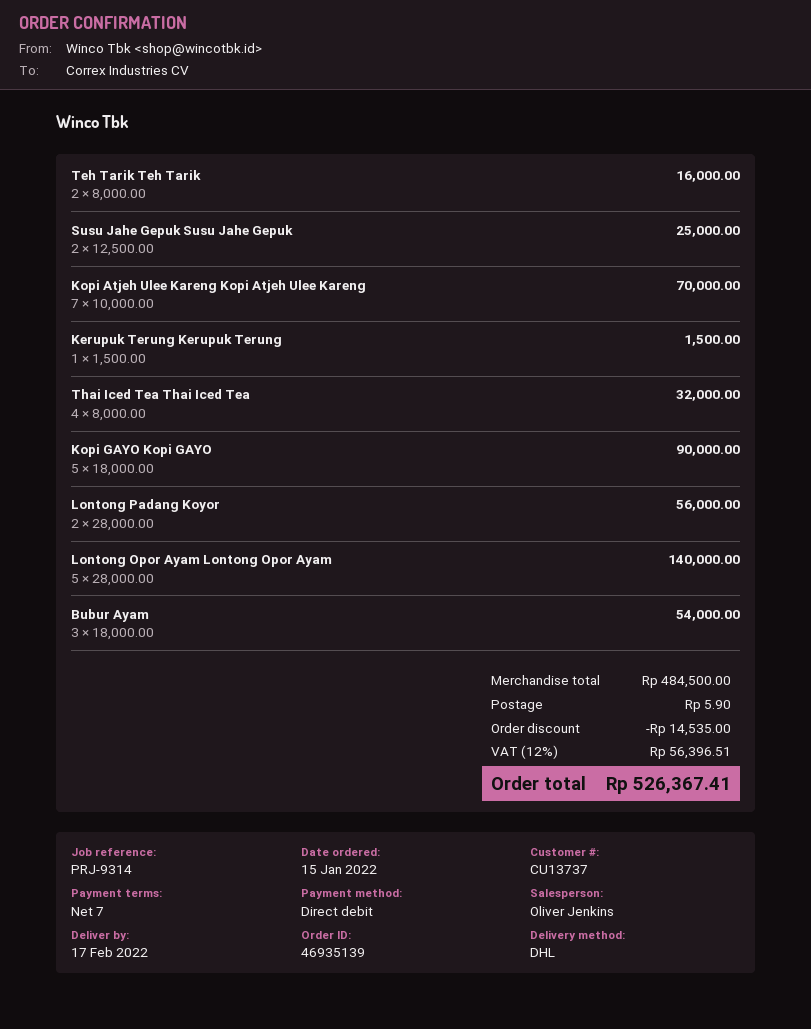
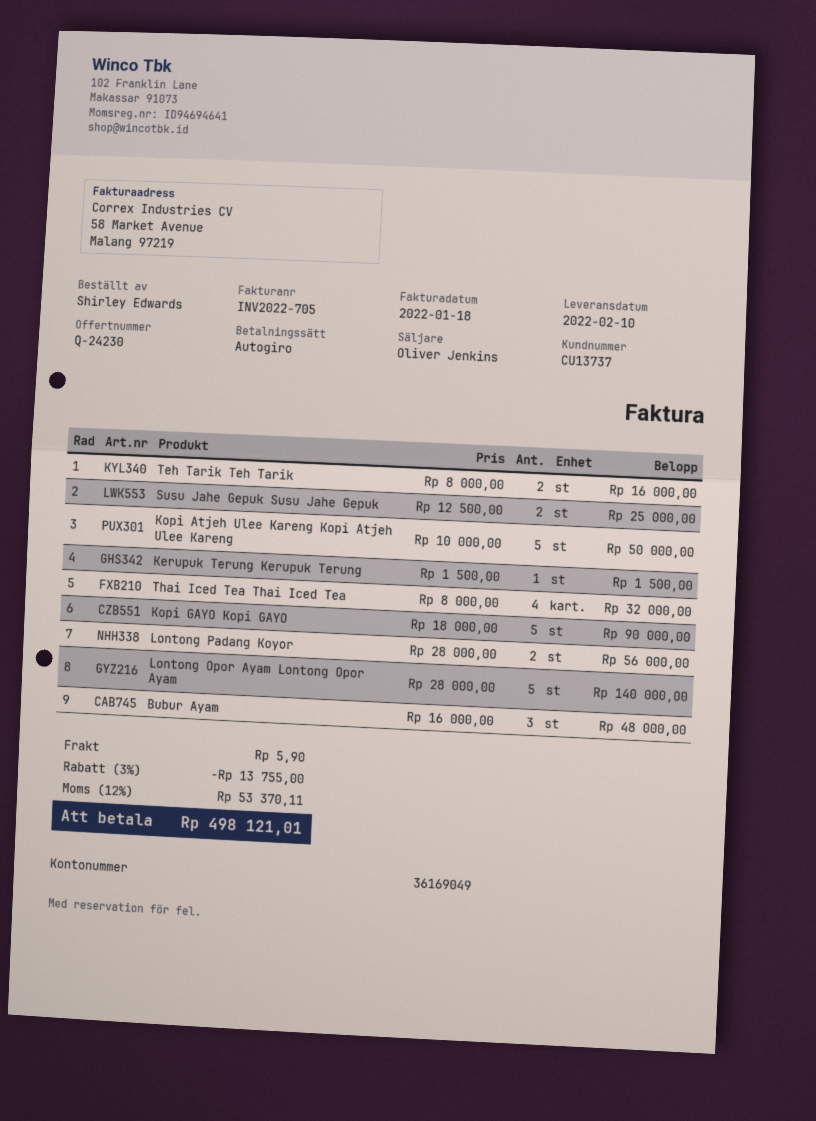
delivery date: 2022-02-17 -> 2022-02-10
Kopi Atjeh Ulee Kareng Kopi Atjeh Ulee Kareng: 7 x 10000.00 = 70000.00 -> 5 x 10000.00 = 50000.00
Bubur Ayam: 3 x 18000.00 = 54000.00 -> 3 x 16000.00 = 48000.00
discount: 14535.00 -> 13755.00
tax: 12% = 56396.51 -> 12% = 53370.11
total: 526367.41 -> 498121.01

